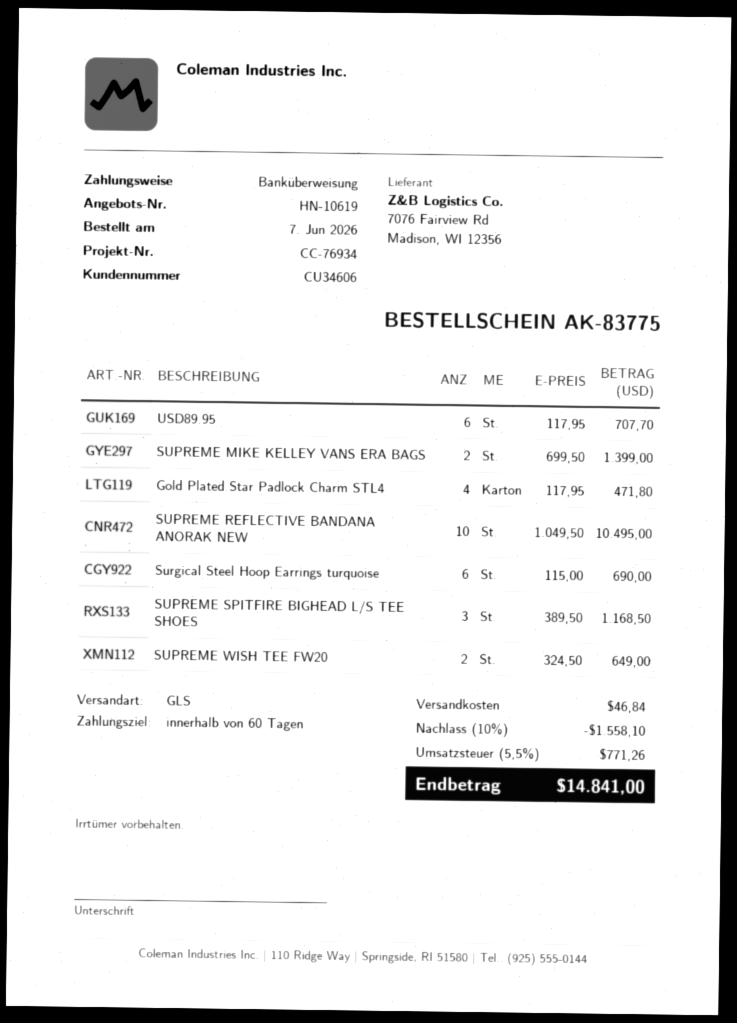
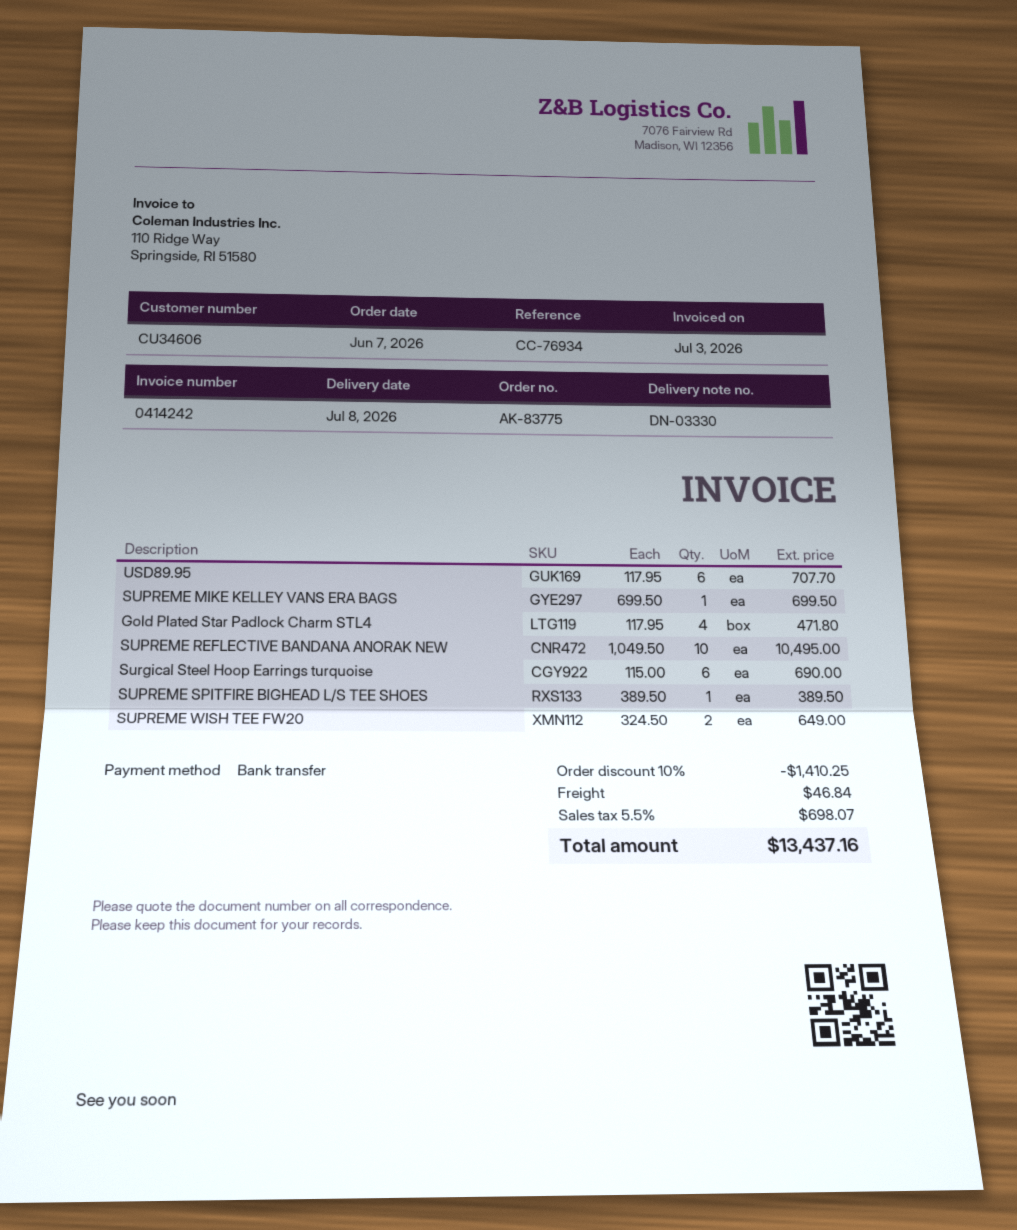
SUPREME MIKE KELLEY VANS ERA BAGS: 2 x 699.50 = 1399.00 -> 1 x 699.50 = 699.50
SUPREME SPITFIRE BIGHEAD L/S TEE SHOES: 3 x 389.50 = 1168.50 -> 1 x 389.50 = 389.50
discount: 10% = 1558.10 -> 10% = 1410.25
tax: 5.5% = 771.26 -> 5.5% = 698.07
total: 14841.00 -> 13437.16

